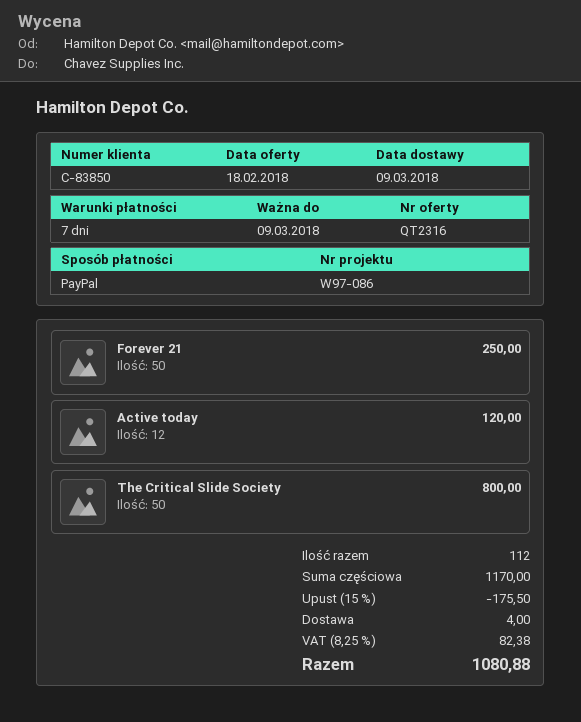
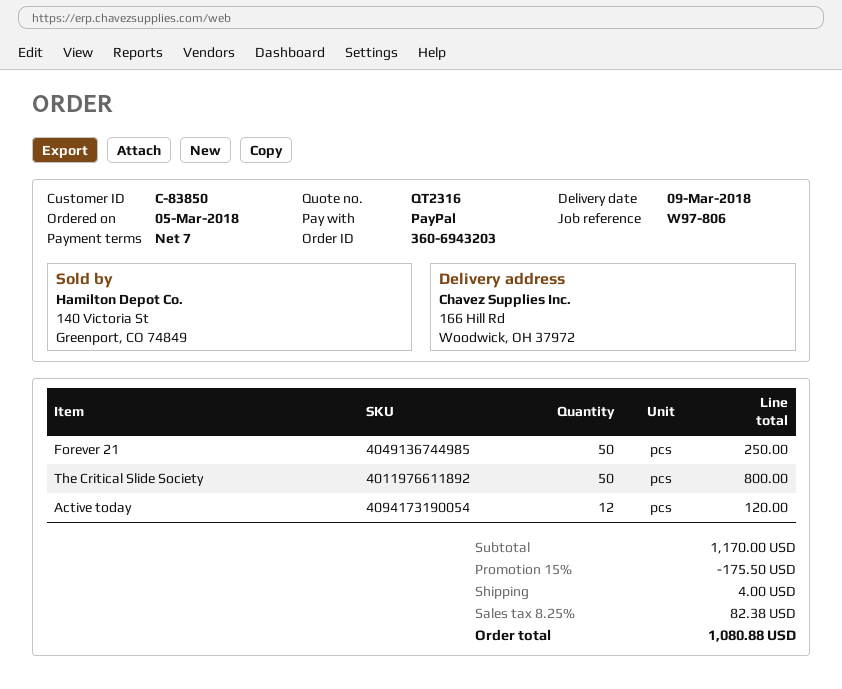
reference: W97-086 -> W97-806

